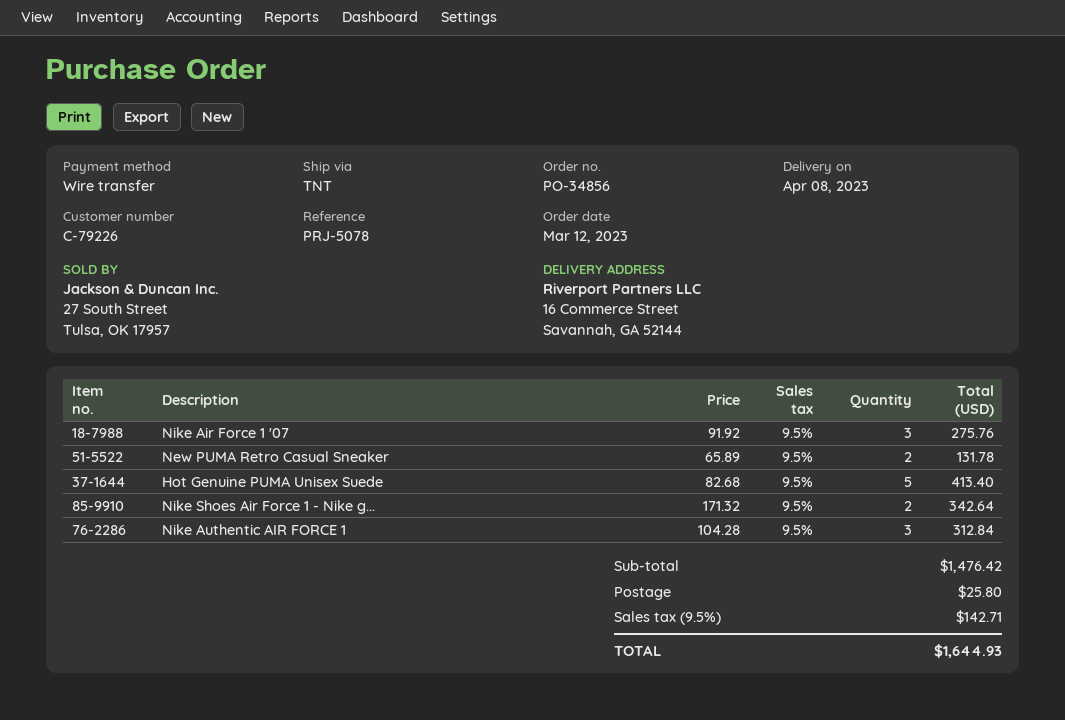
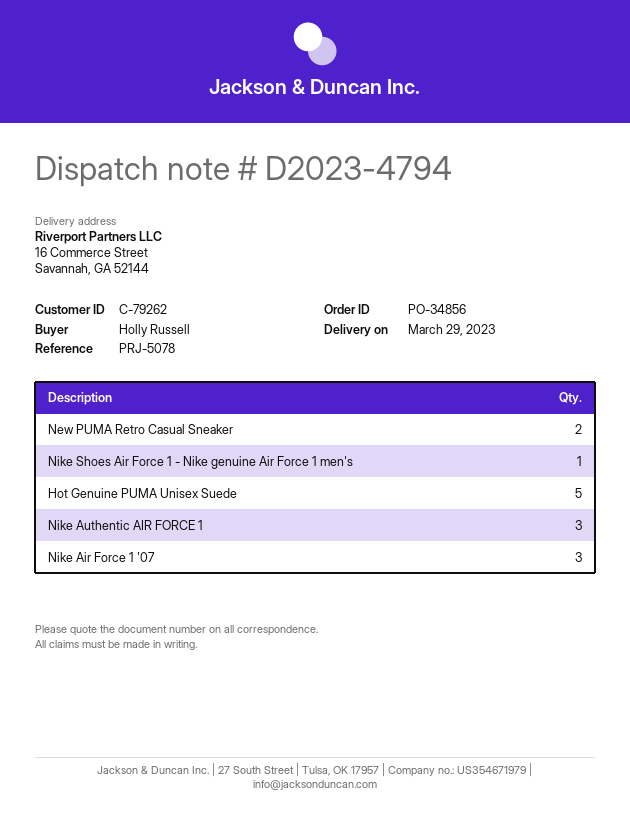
delivery date: 2023-04-08 -> 2023-03-29
customer number: C-79226 -> C-79262
Nike Shoes Air Force 1 - Nike g...: 2 -> 1

